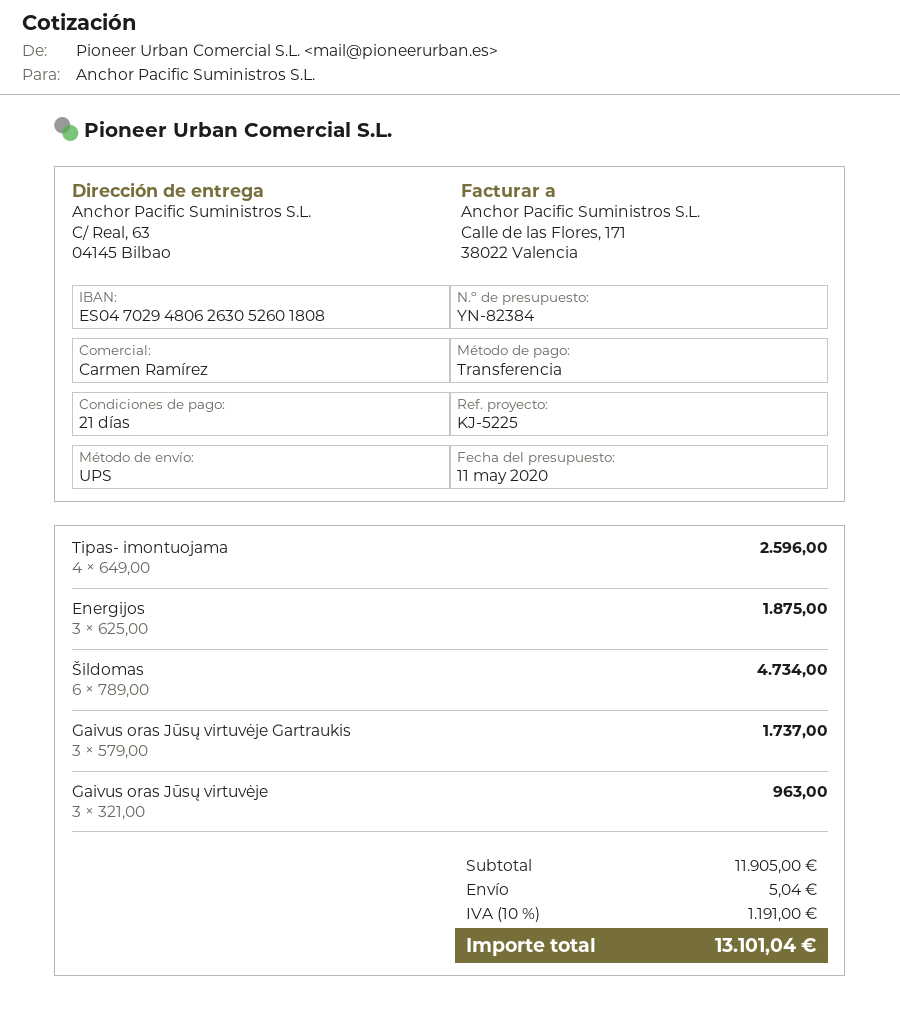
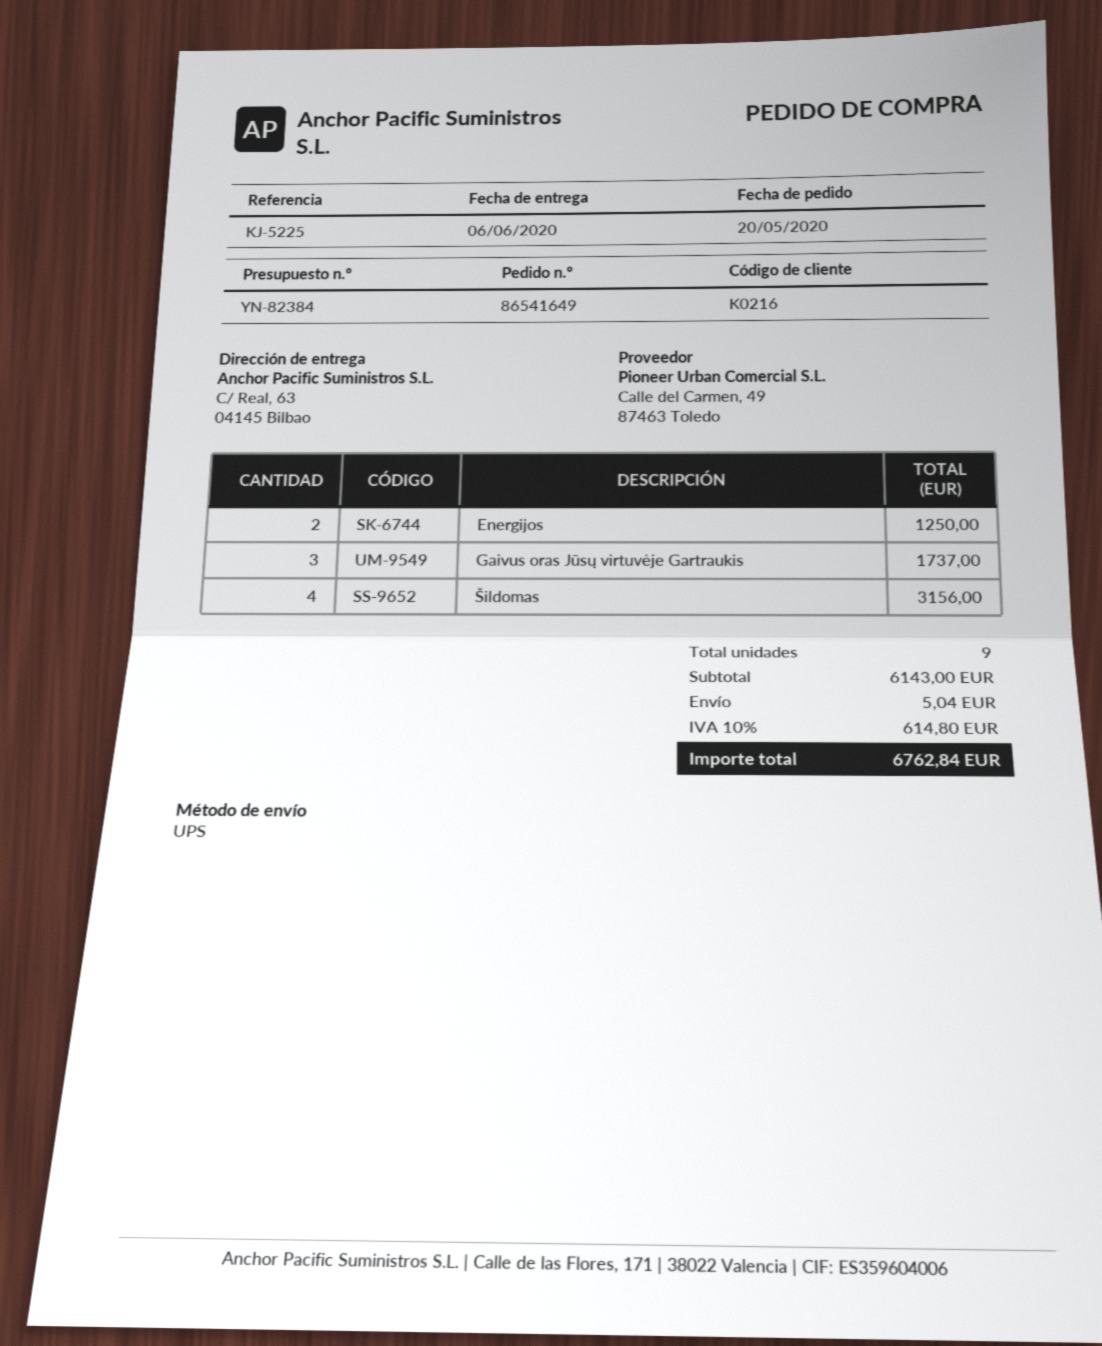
Tipas- imontuojama: 4 for 2596.00 -> none
Energijos: 3 for 1875.00 -> 2 for 1250.00
Šildomas: 6 for 4734.00 -> 4 for 3156.00
Gaivus oras Jūsų virtuvėje: 3 for 963.00 -> none
subtotal: 11905.00 -> 6143.00
tax: 10% = 1191.00 -> 10% = 614.80
total: 13101.04 -> 6762.84

